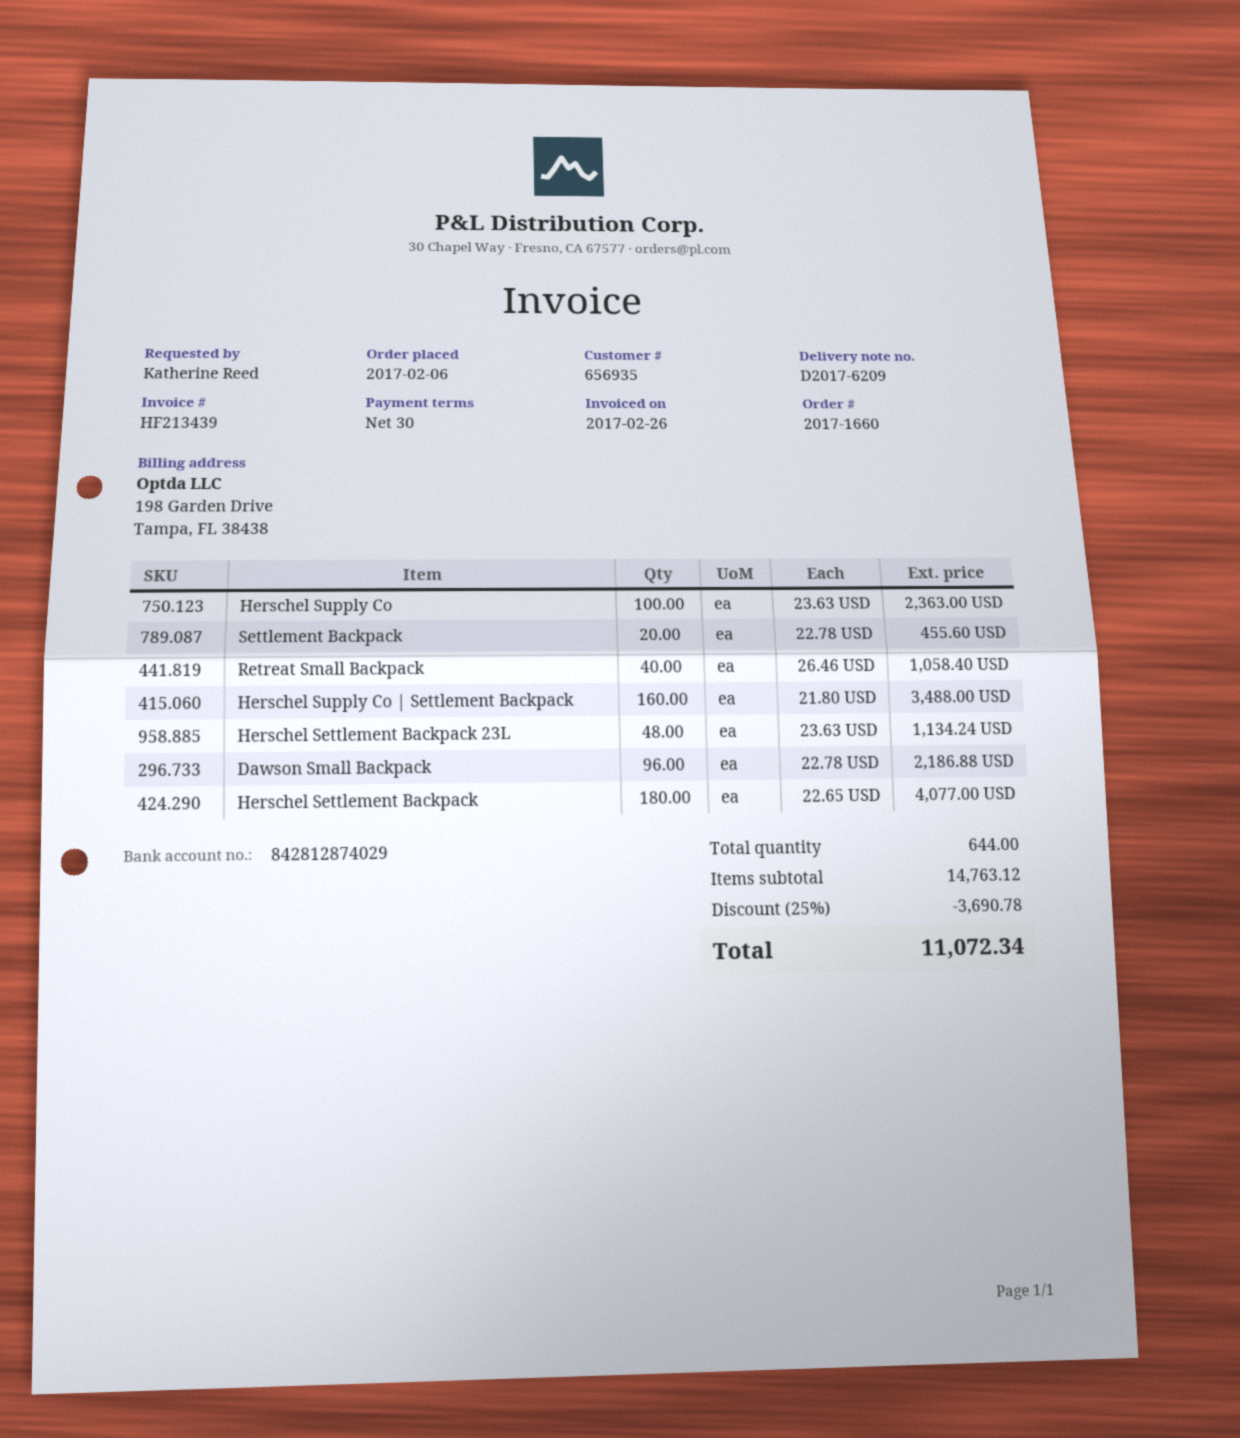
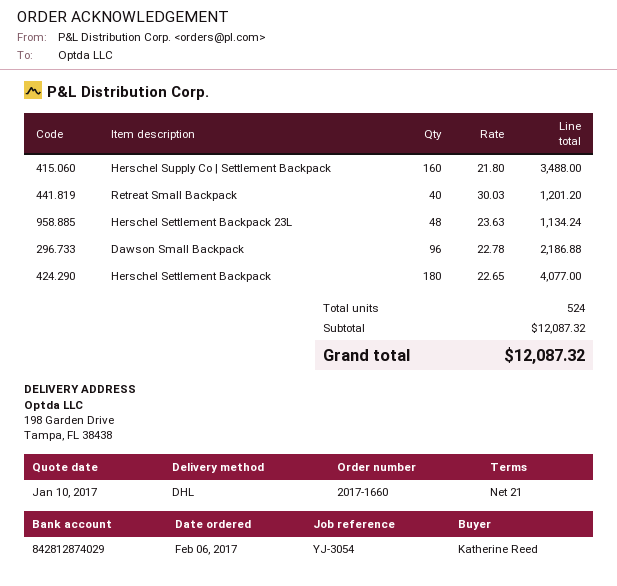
payment terms: 30 days -> 21 days
Herschel Supply Co: 100 x 23.63 = 2363.00 -> none
Settlement Backpack: 20 x 22.78 = 455.60 -> none
Retreat Small Backpack: 40 x 26.46 = 1058.40 -> 40 x 30.03 = 1201.20
total quantity: 644 -> 524
subtotal: 14763.12 -> 12087.32
discount: 25% = 3690.78 -> none
total: 11072.34 -> 12087.32

